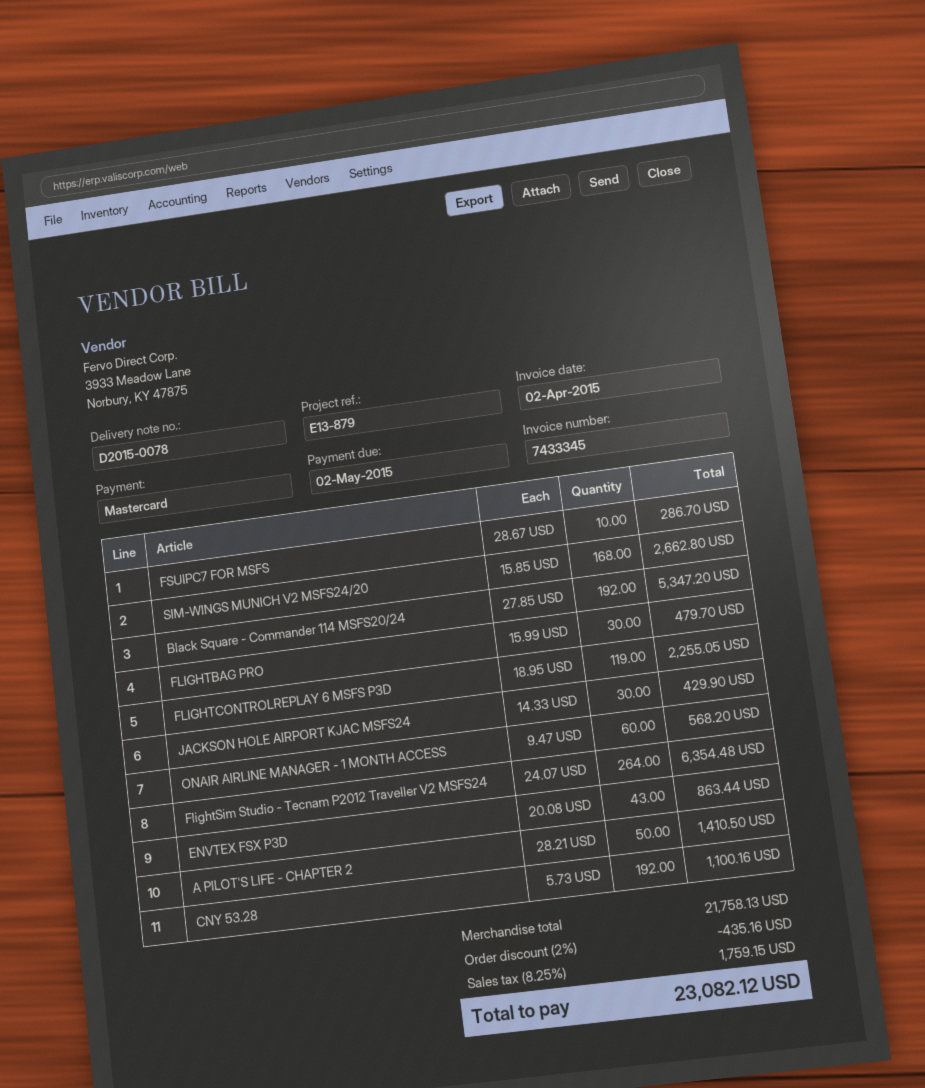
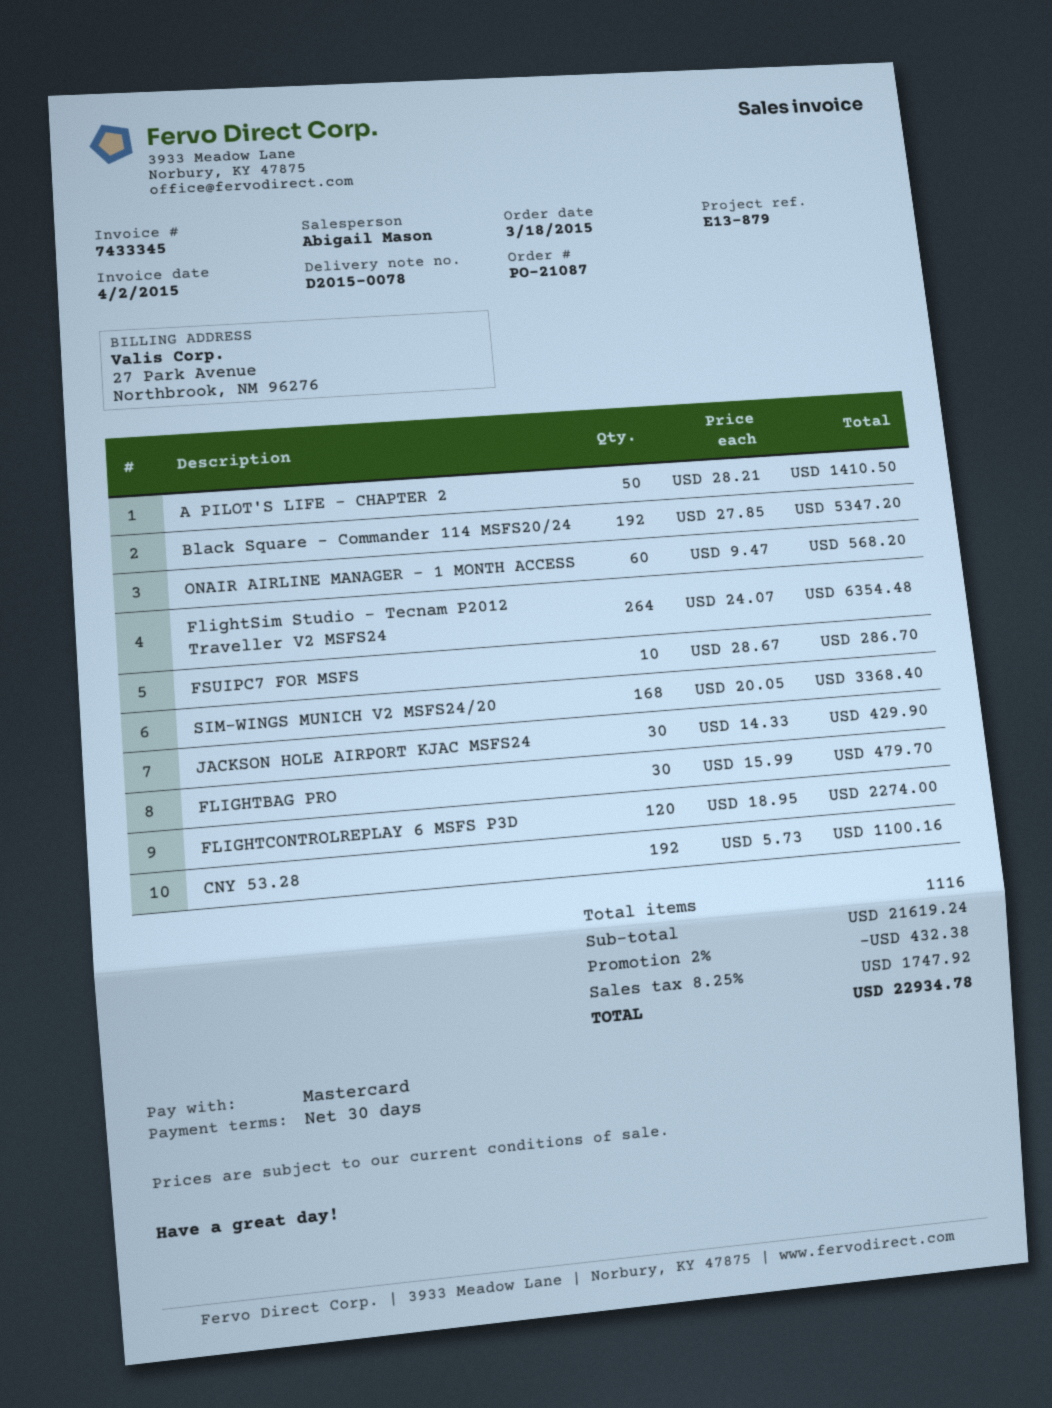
SIM-WINGS MUNICH V2 MSFS24/20: 168 x 15.85 = 2662.80 -> 168 x 20.05 = 3368.40
FLIGHTCONTROLREPLAY 6 MSFS P3D: 119 x 18.95 = 2255.05 -> 120 x 18.95 = 2274.00
ENVTEX FSX P3D: 43 x 20.08 = 863.44 -> none
subtotal: 21758.13 -> 21619.24
discount: 2% = 435.16 -> 2% = 432.38
tax: 8.25% = 1759.15 -> 8.25% = 1747.92
total: 23082.12 -> 22934.78

